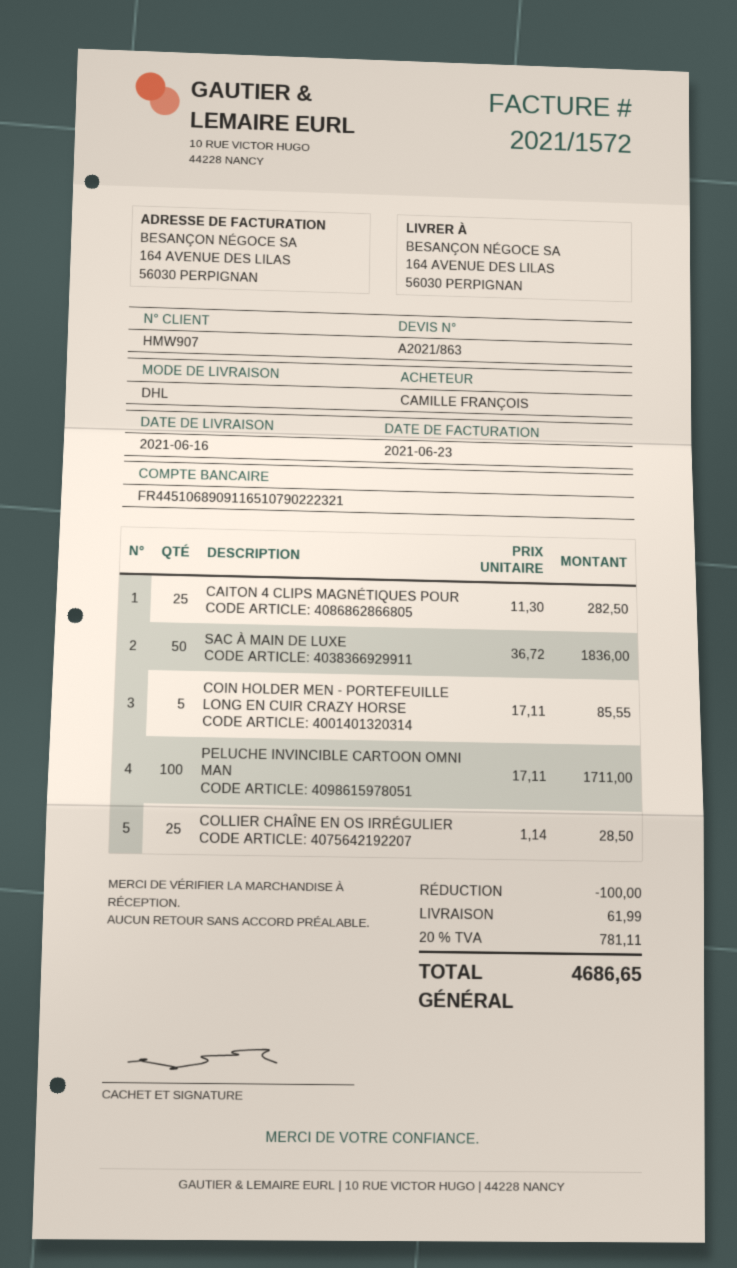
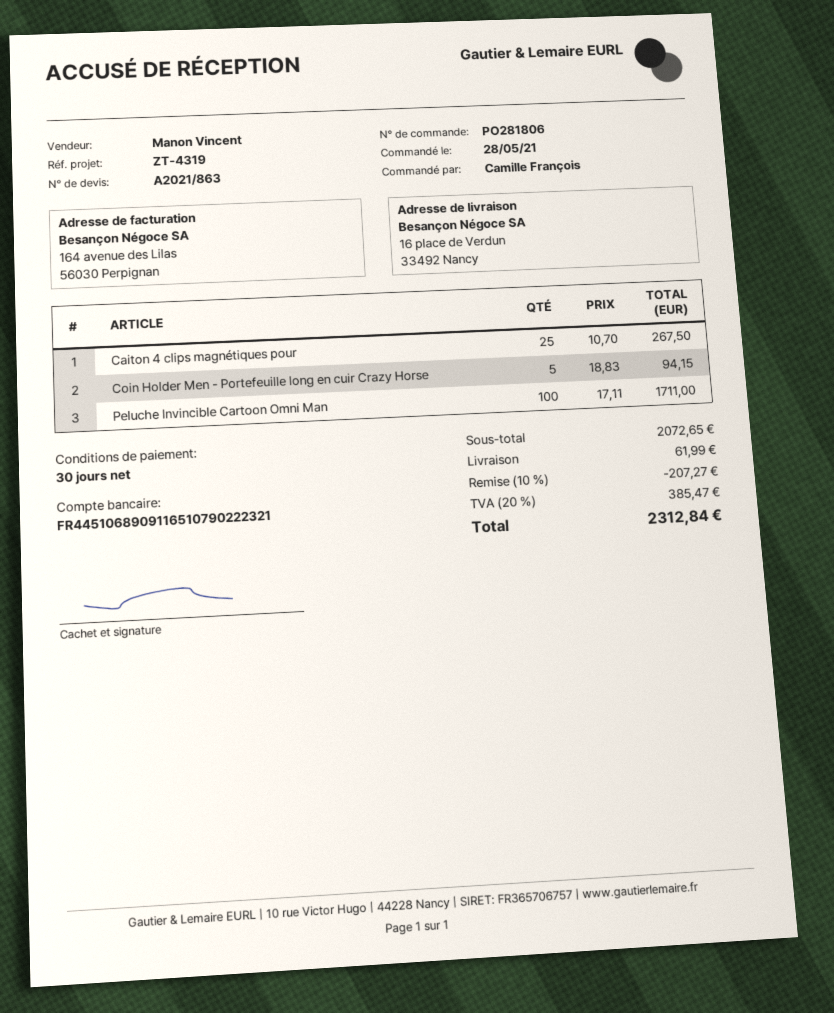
ship to: 164 AVENUE DES LILAS, 56030 PERPIGNAN -> 16 place de Verdun, 33492 Nancy
CAITON 4 CLIPS MAGNÉTIQUES POUR: 25 x 11.30 = 282.50 -> 25 x 10.70 = 267.50
SAC À MAIN DE LUXE: 50 x 36.72 = 1836.00 -> none
COIN HOLDER MEN - PORTEFEUILLE LONG EN CUIR CRAZY HORSE: 5 x 17.11 = 85.55 -> 5 x 18.83 = 94.15
COLLIER CHAÎNE EN OS IRRÉGULIER: 25 x 1.14 = 28.50 -> none
discount: 100.00 -> 207.27
tax: 20% = 781.11 -> 20% = 385.47
total: 4686.65 -> 2312.84

